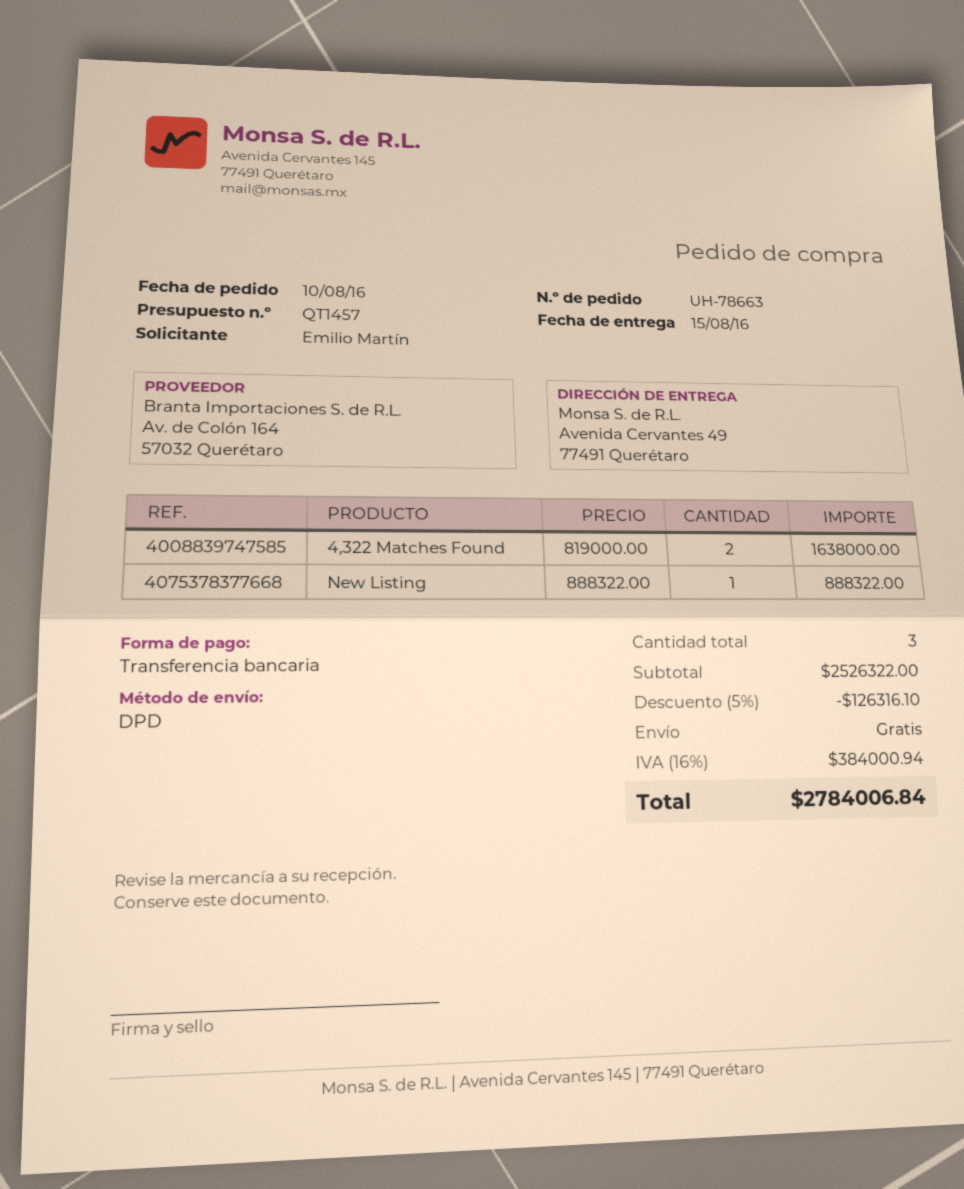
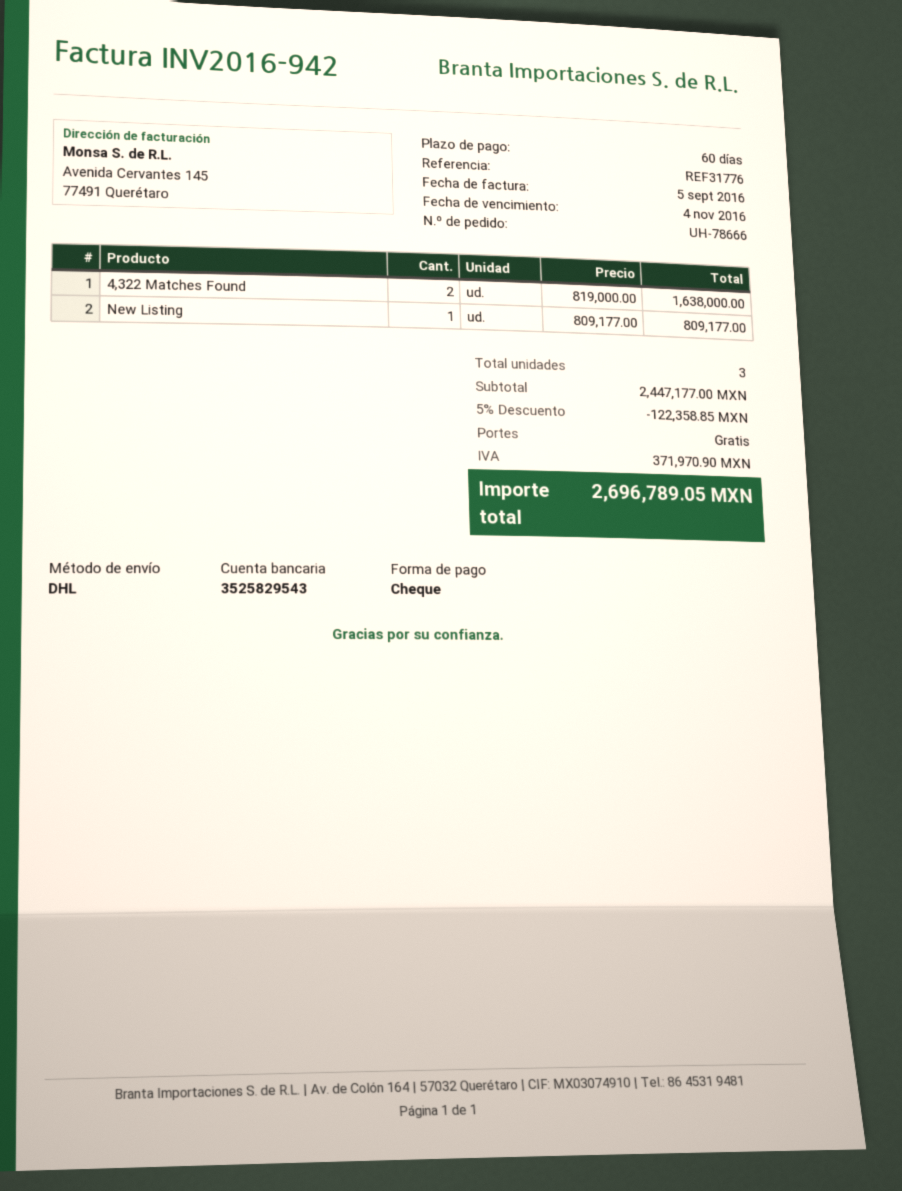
order number: UH-78663 -> UH-78666
payment method: bank transfer -> cheque
shipping method: DPD -> DHL
New Listing: 1 x 888322.00 = 888322.00 -> 1 x 809177.00 = 809177.00
subtotal: 2526322.00 -> 2447177.00
discount: 5% = 126316.10 -> 5% = 122358.85
tax: 384000.94 -> 371970.90
total: 2784006.84 -> 2696789.05

